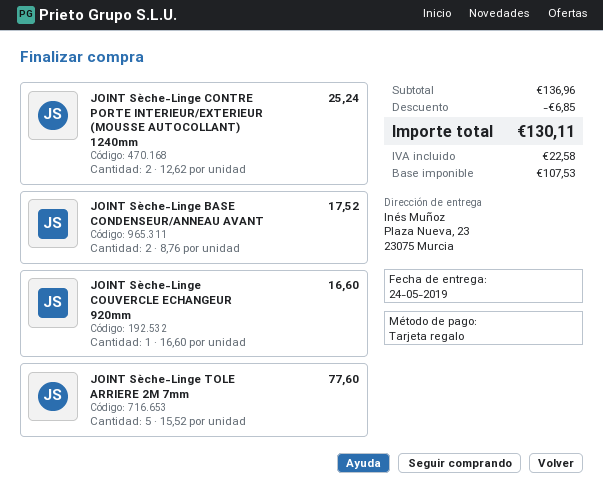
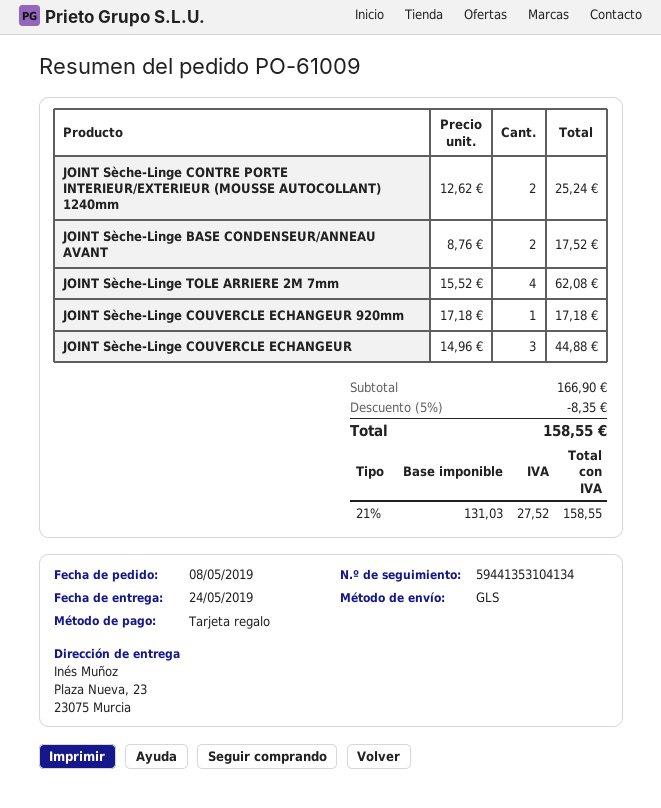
JOINT Sèche-Linge COUVERCLE ECHANGEUR 920mm: 1 x 16.60 = 16.60 -> 1 x 17.18 = 17.18
JOINT Sèche-Linge TOLE ARRIERE 2M 7mm: 5 x 15.52 = 77.60 -> 4 x 15.52 = 62.08
JOINT Sèche-Linge COUVERCLE ECHANGEUR: none -> 3 x 14.96 = 44.88
subtotal: 136.96 -> 166.90
discount: 6.85 -> 8.35
net: 107.53 -> 131.03
tax: 22.58 -> 27.52
total: 130.11 -> 158.55

